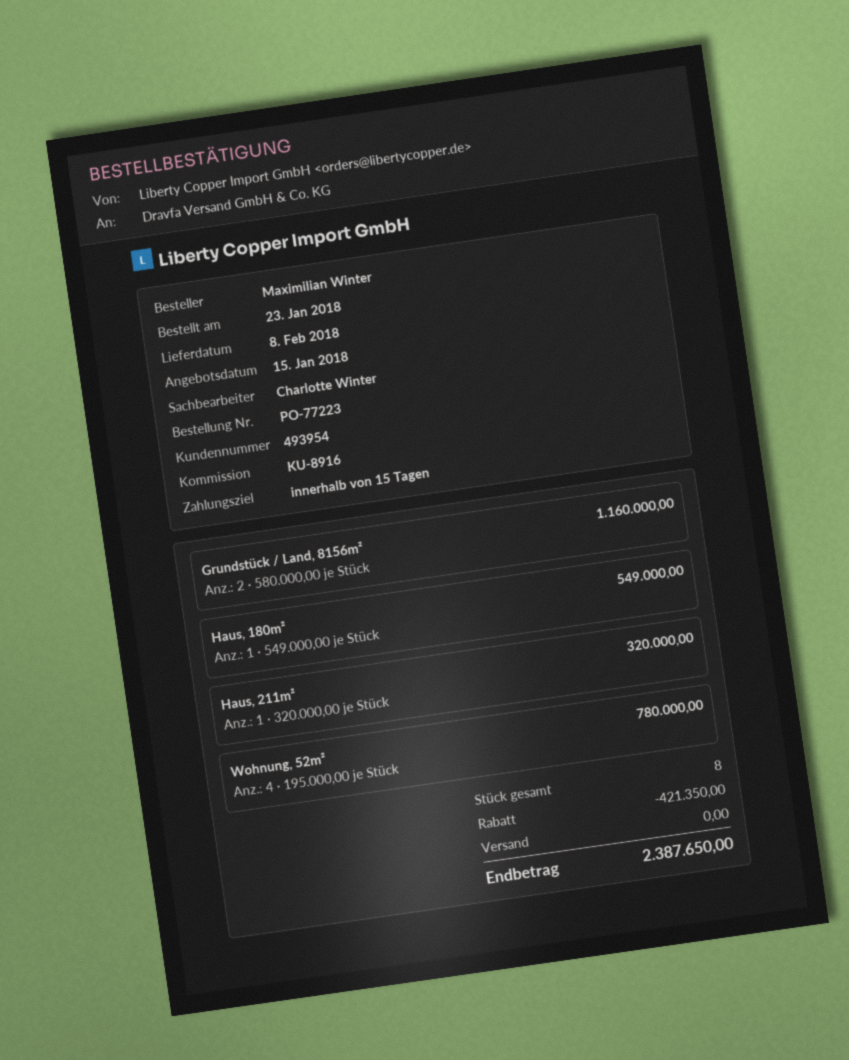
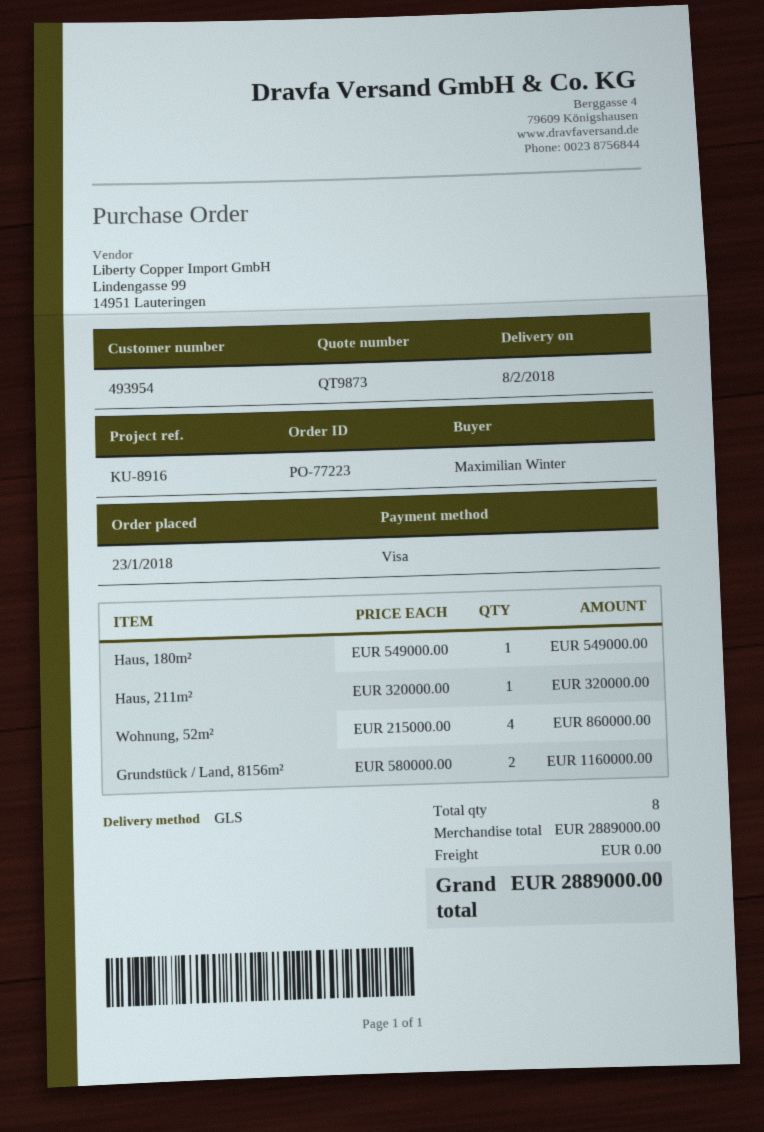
Wohnung, 52m²: 4 x 195000.00 = 780000.00 -> 4 x 215000.00 = 860000.00
discount: 421350.00 -> none
total: 2387650.00 -> 2889000.00

